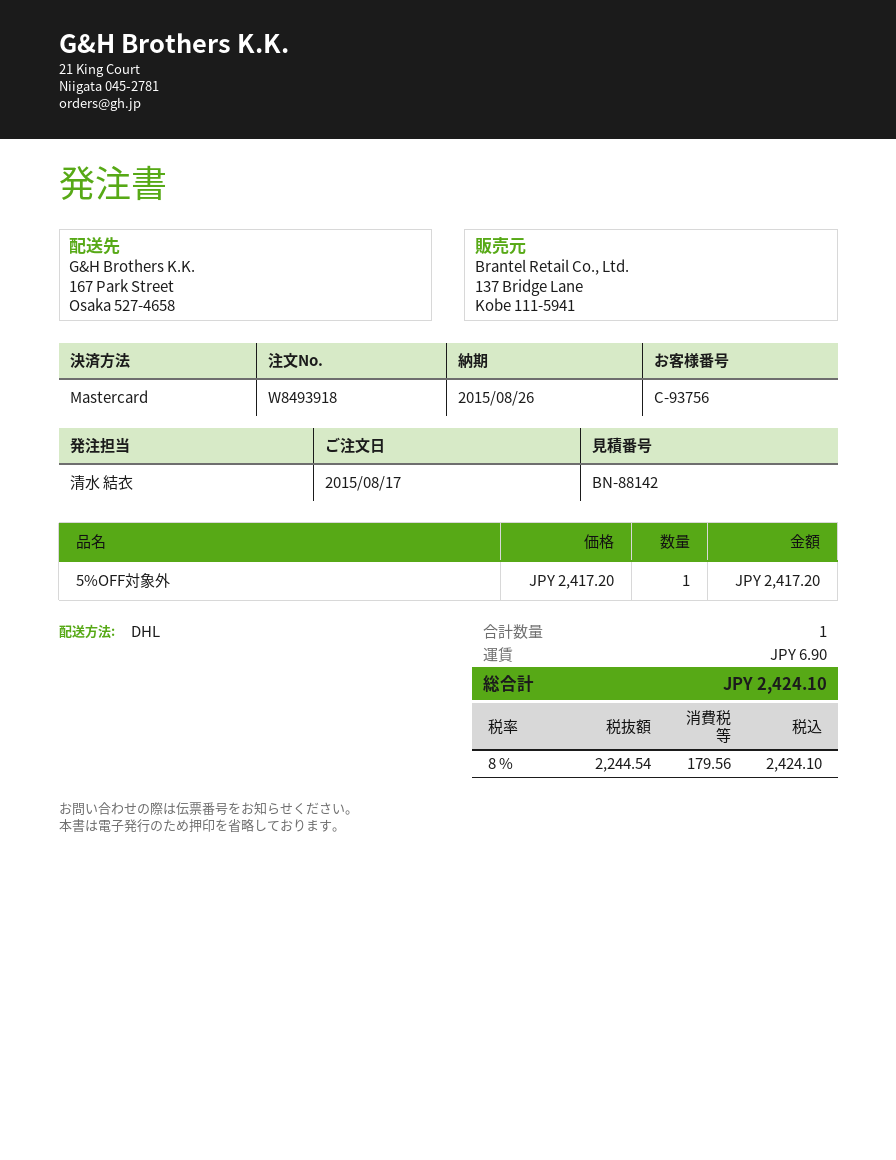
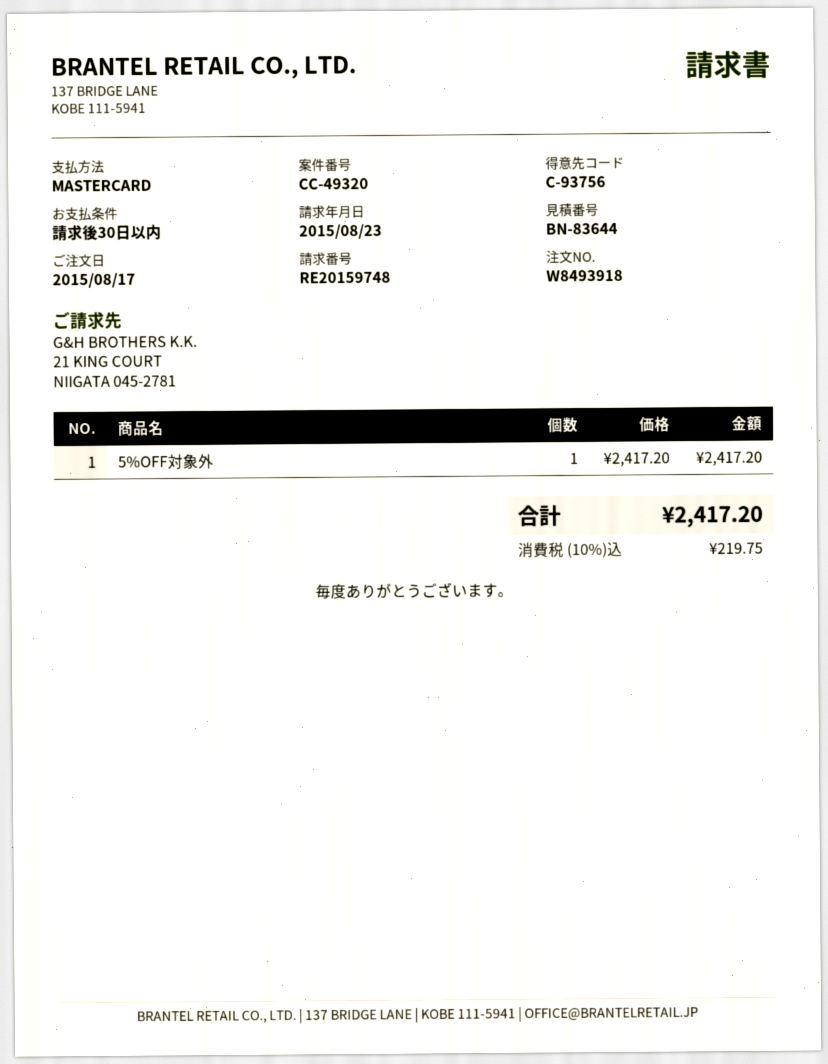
quote number: BN-88142 -> BN-83644
shipping: 6.90 -> none
tax: 8% = 179.56 -> 10% = 219.75
total: 2424.10 -> 2417.20

